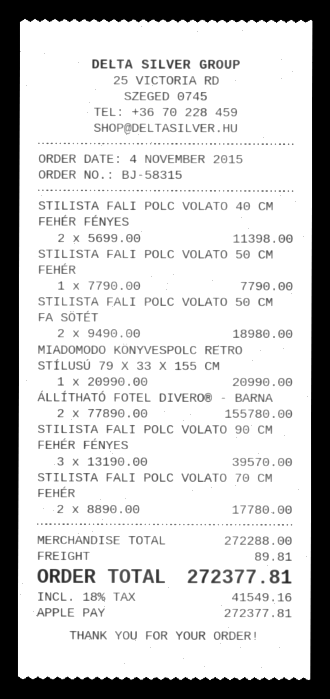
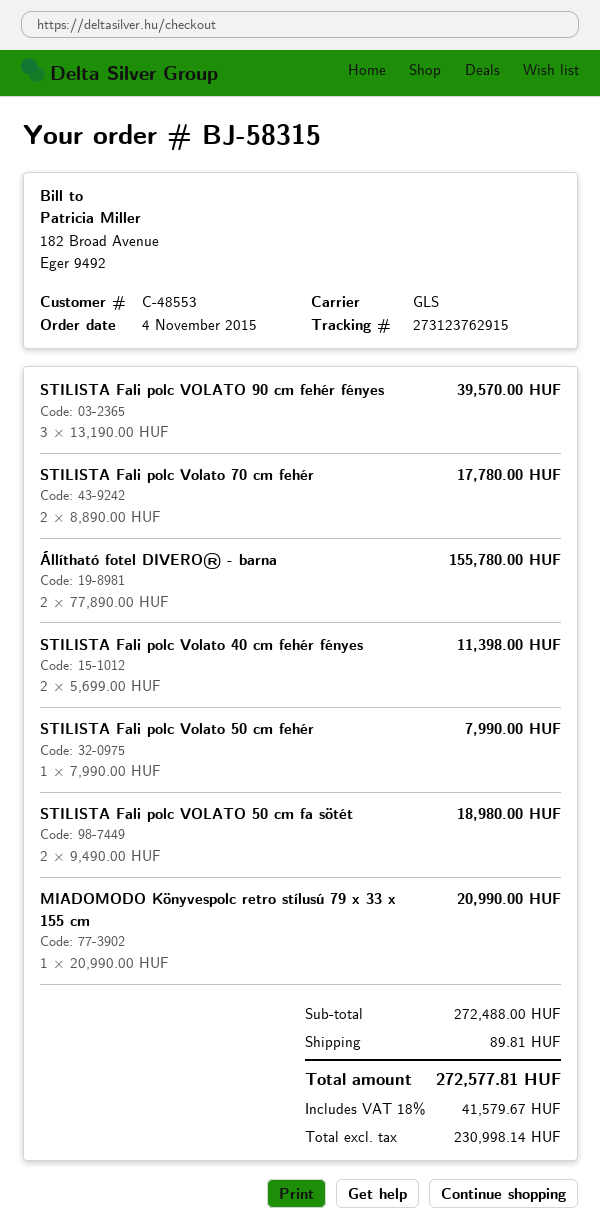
STILISTA FALI POLC VOLATO 50 CM FEHÉR: 1 x 7790.00 = 7790.00 -> 1 x 7990.00 = 7990.00
subtotal: 272288.00 -> 272488.00
tax: 18% = 41549.16 -> 18% = 41579.67
total: 272377.81 -> 272577.81

